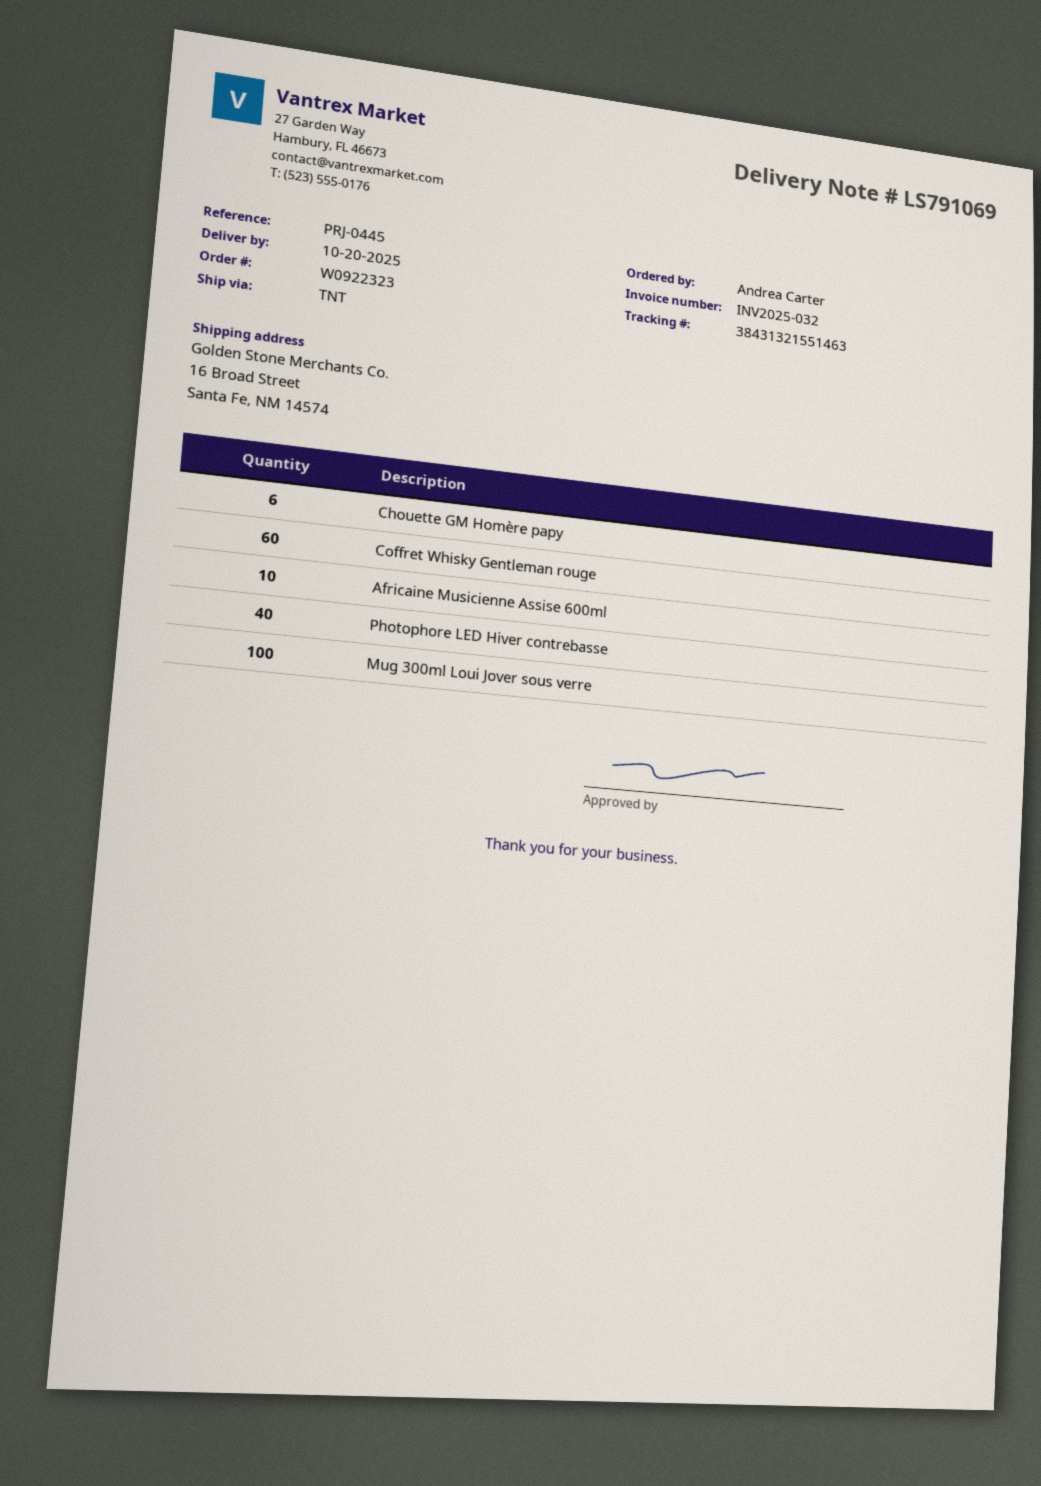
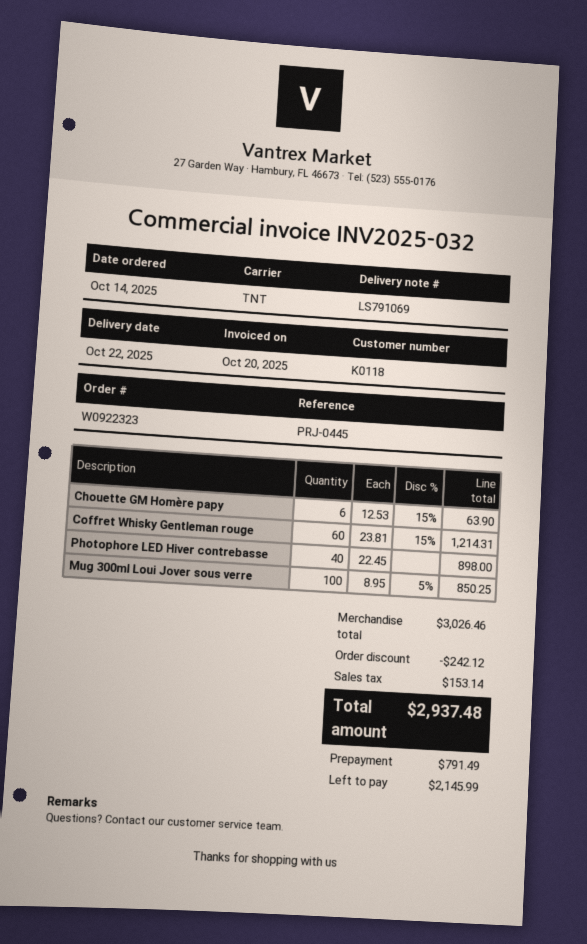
delivery date: 2025-10-20 -> 2025-10-22
Africaine Musicienne Assise 600ml: 10 -> none

